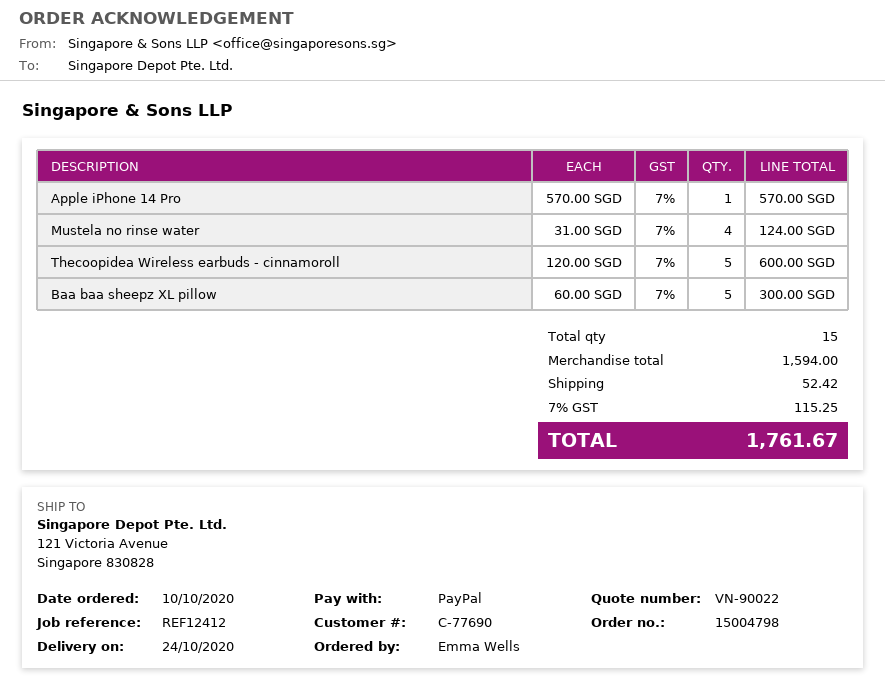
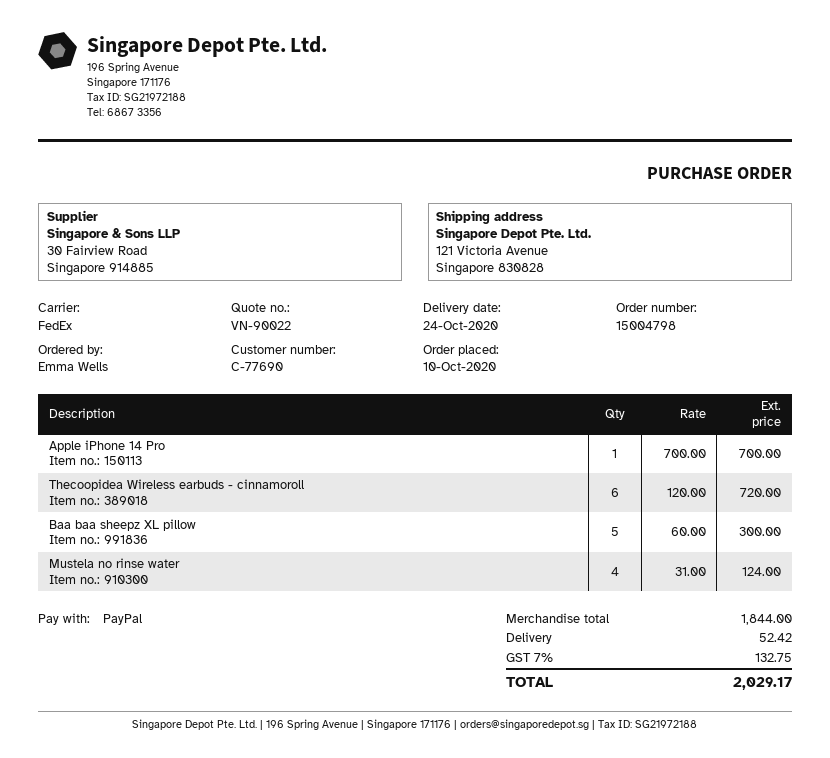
Apple iPhone 14 Pro: 1 x 570.00 = 570.00 -> 1 x 700.00 = 700.00
Thecoopidea Wireless earbuds - cinnamoroll: 5 x 120.00 = 600.00 -> 6 x 120.00 = 720.00
subtotal: 1594.00 -> 1844.00
tax: 7% = 115.25 -> 7% = 132.75
total: 1761.67 -> 2029.17

